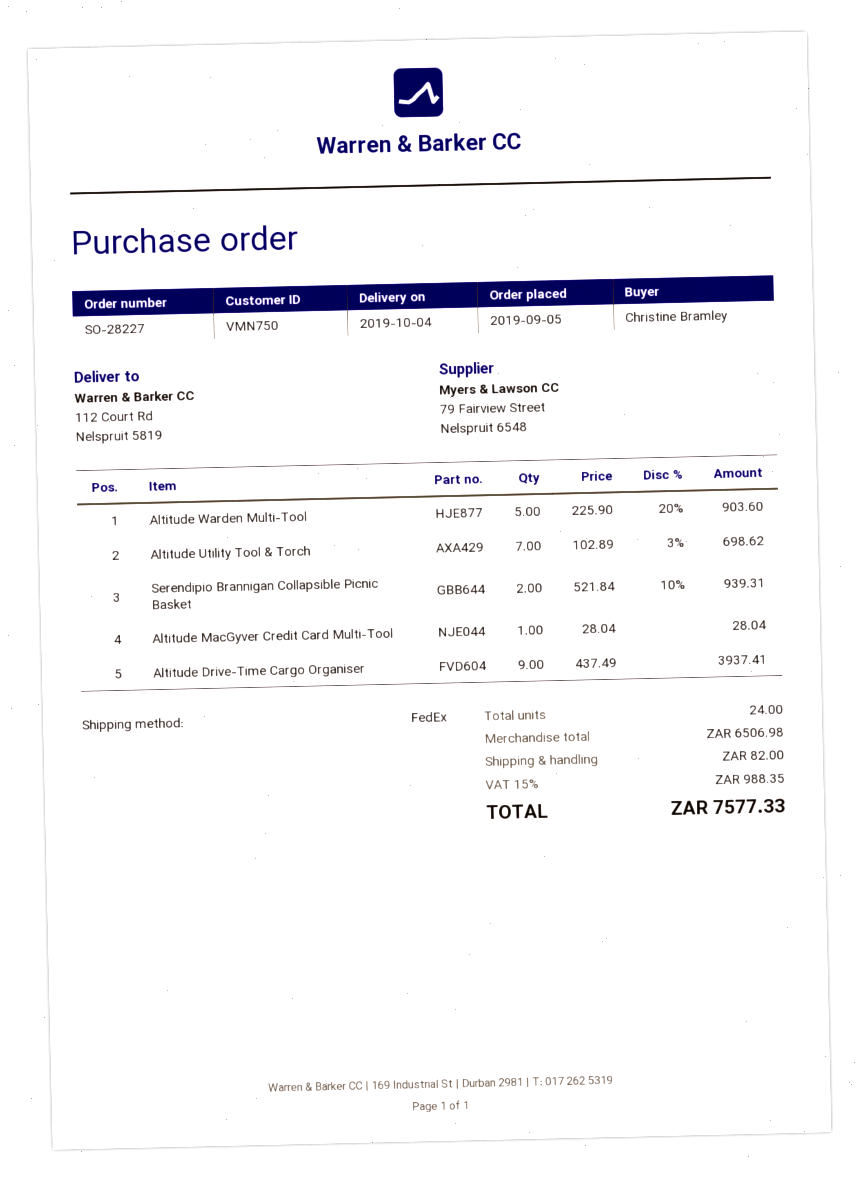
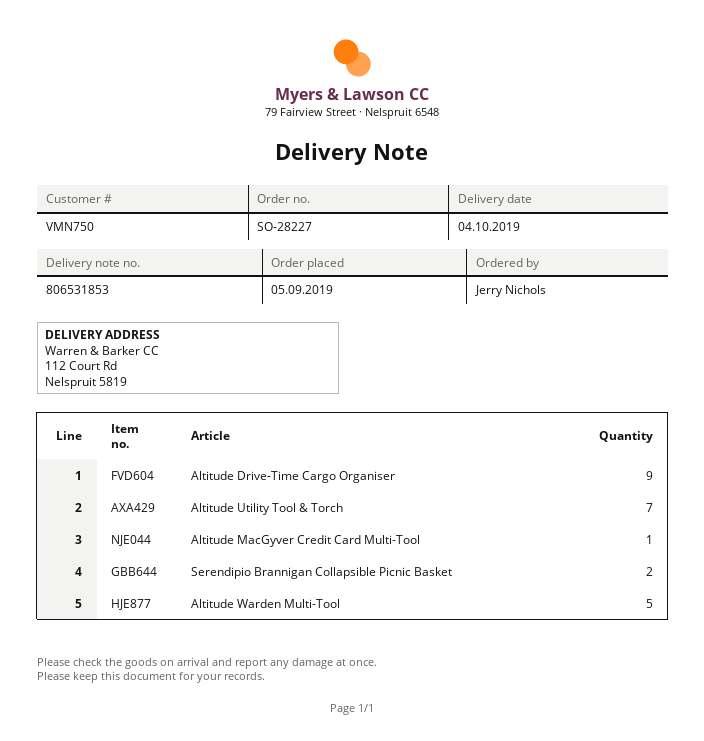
ordered by: Christine Bramley -> Jerry Nichols

